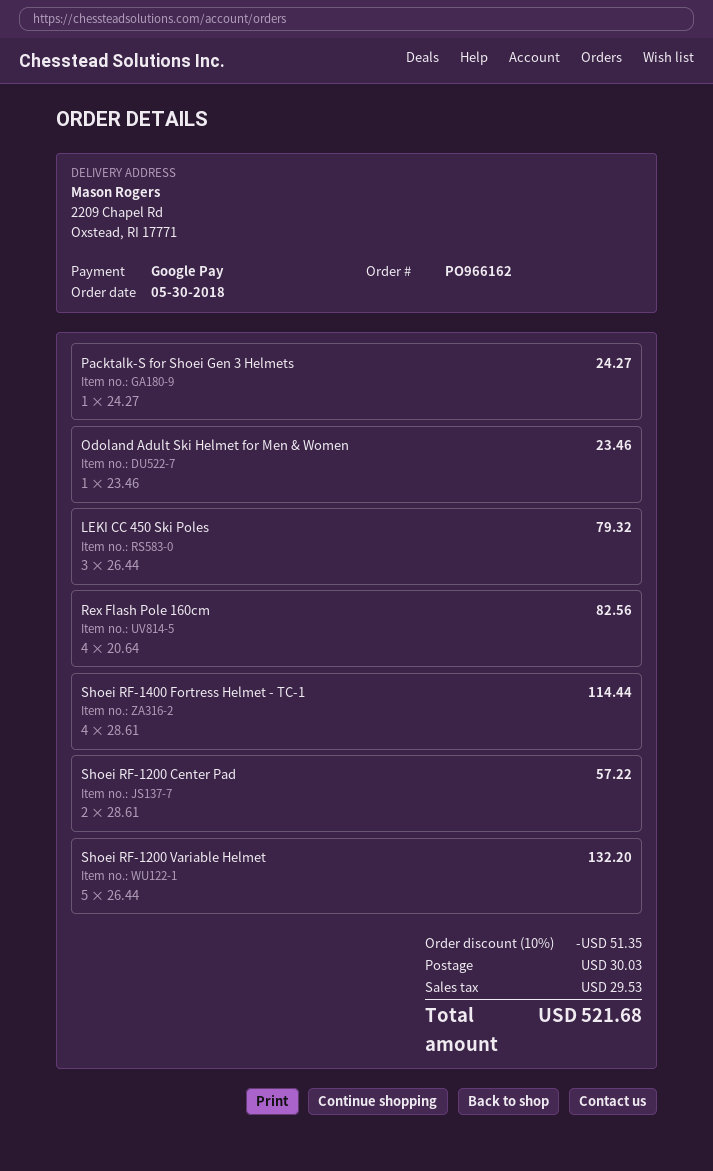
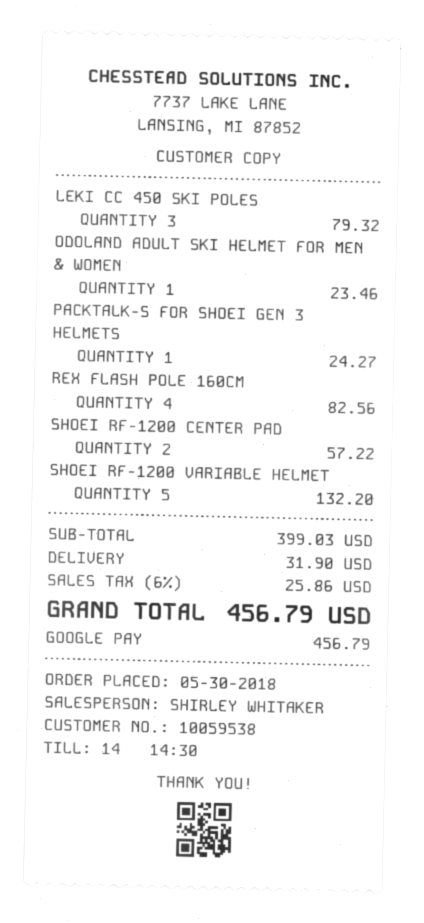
Shoei RF-1400 Fortress Helmet - TC-1: 4 for 114.44 -> none
discount: 10% = 51.35 -> none
shipping: 30.03 -> 31.90
tax: 29.53 -> 25.86
total: 521.68 -> 456.79

